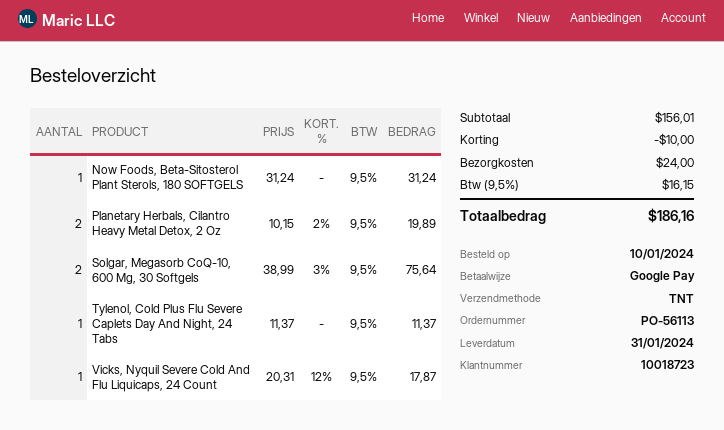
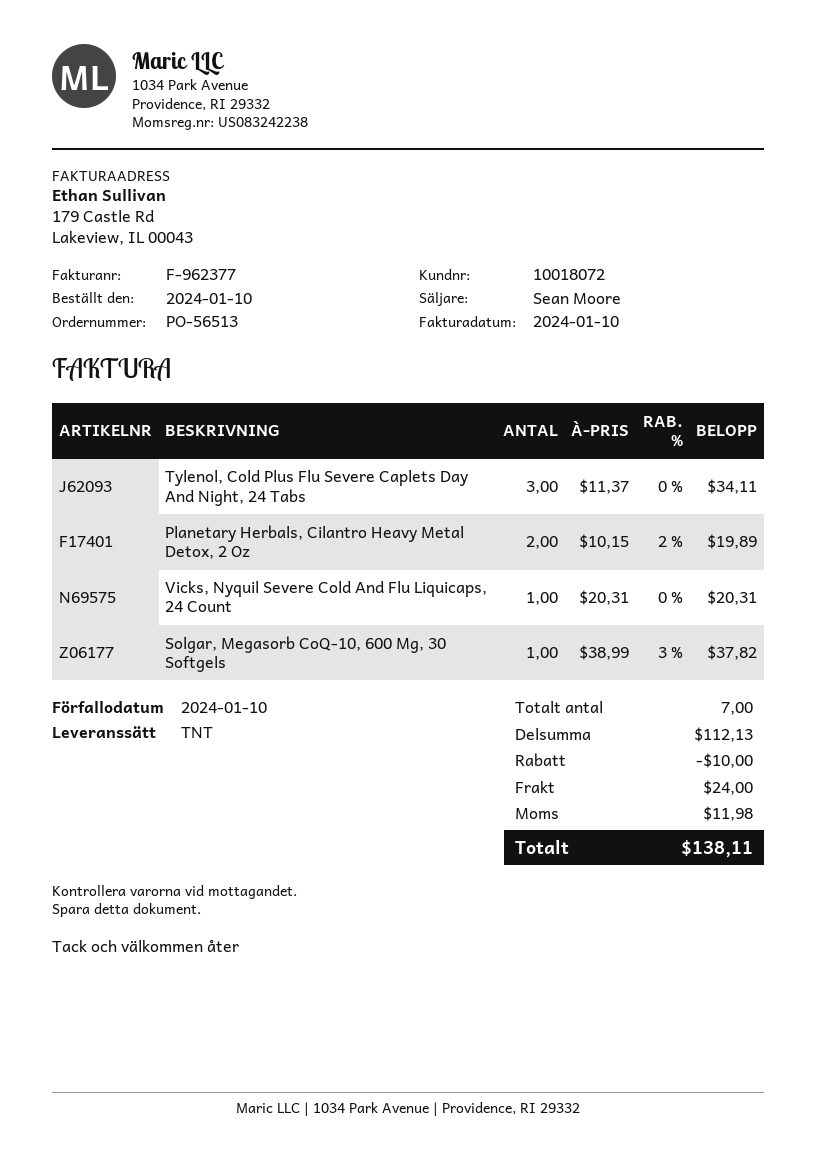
order number: PO-56113 -> PO-56513
customer number: 10018723 -> 10018072
Now Foods, Beta-Sitosterol Plant Sterols, 180 SOFTGELS: 1 x 31.24 = 31.24 -> none
Solgar, Megasorb CoQ-10, 600 Mg, 30 Softgels: 2 x 38.99 - 3% = 75.64 -> 1 x 38.99 - 3% = 37.82
Tylenol, Cold Plus Flu Severe Caplets Day And Night, 24 Tabs: 1 x 11.37 = 11.37 -> 3 x 11.37 = 34.11
Vicks, Nyquil Severe Cold And Flu Liquicaps, 24 Count: 1 x 20.31 - 12% = 17.87 -> 1 x 20.31 = 20.31
subtotal: 156.01 -> 112.13
tax: 16.15 -> 11.98
total: 186.16 -> 138.11

